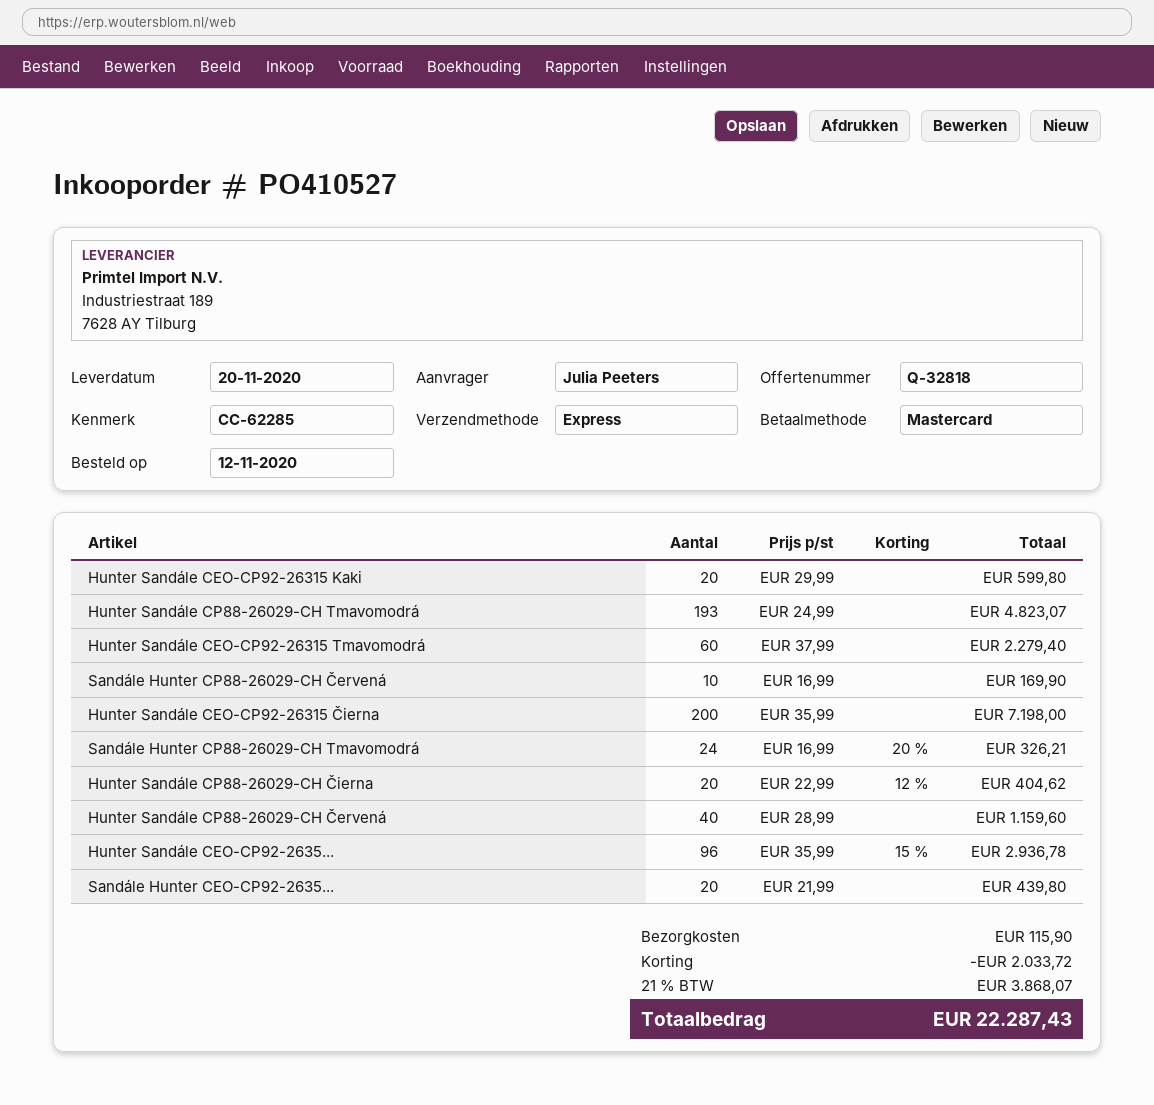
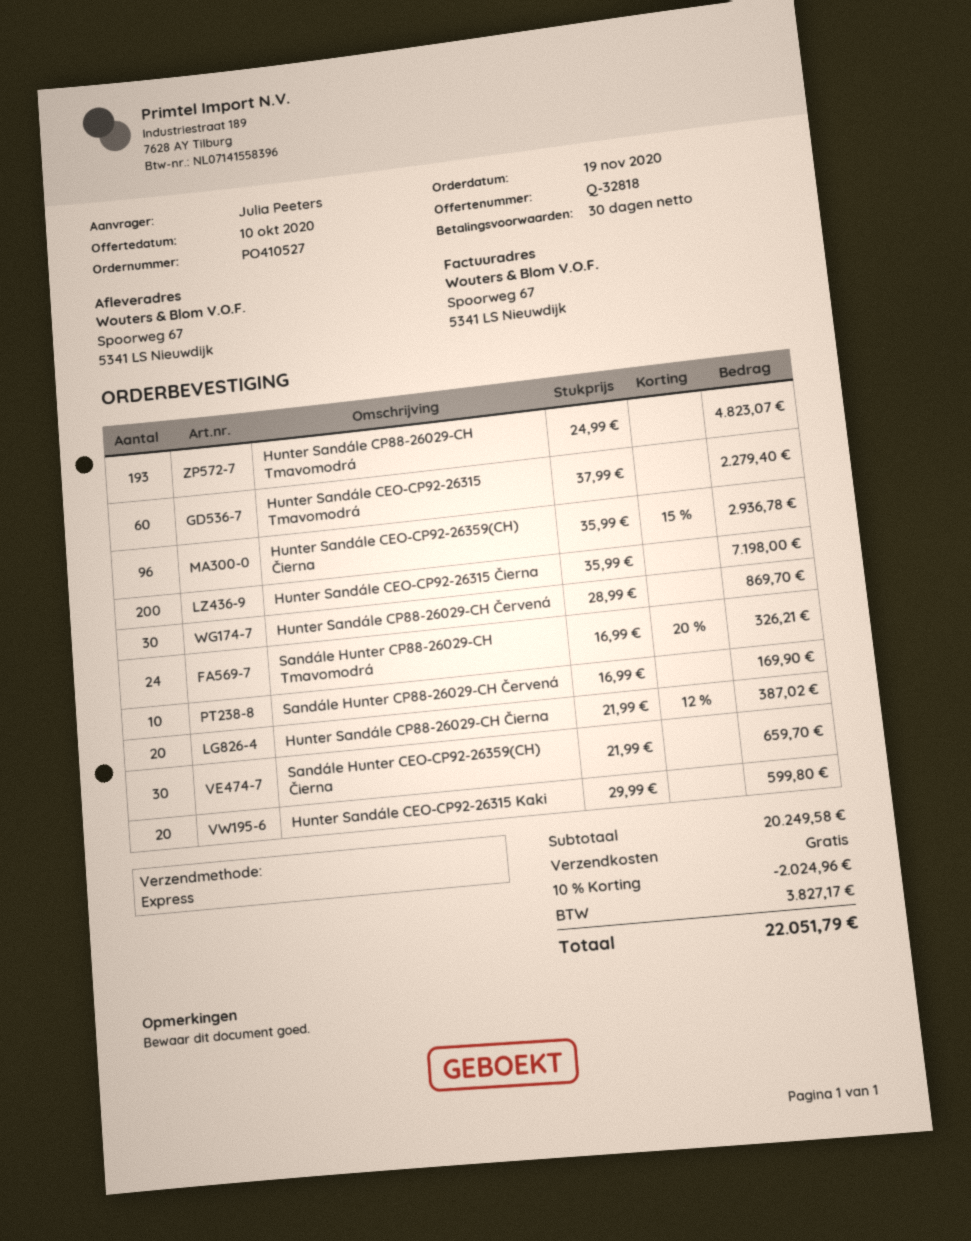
order date: 2020-11-12 -> 2020-11-19
Hunter Sandále CP88-26029-CH Čierna: 20 x 22.99 - 12% = 404.62 -> 20 x 21.99 - 12% = 387.02
Hunter Sandále CP88-26029-CH Červená: 40 x 28.99 = 1159.60 -> 30 x 28.99 = 869.70
Sandále Hunter CEO-CP92-2635...: 20 x 21.99 = 439.80 -> 30 x 21.99 = 659.70
discount: 2033.72 -> 2024.96
shipping: 115.90 -> 0.00
tax: 3868.07 -> 3827.17
total: 22287.43 -> 22051.79

